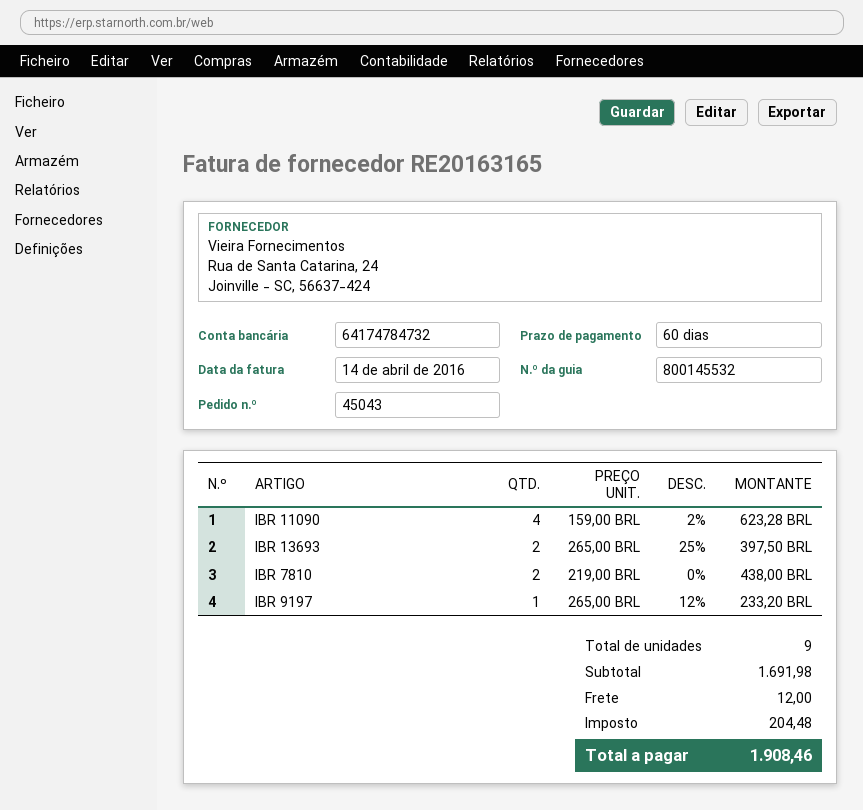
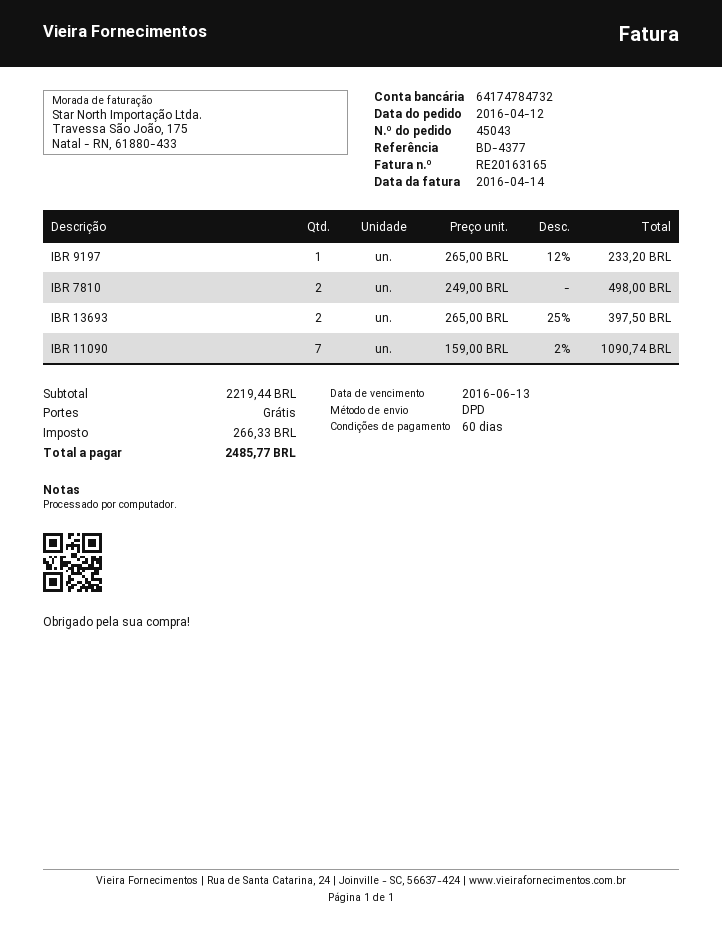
IBR 11090: 4 x 159.00 - 2% = 623.28 -> 7 x 159.00 - 2% = 1090.74
IBR 7810: 2 x 219.00 = 438.00 -> 2 x 249.00 = 498.00
subtotal: 1691.98 -> 2219.44
shipping: 12.00 -> 0.00
tax: 204.48 -> 266.33
total: 1908.46 -> 2485.77

